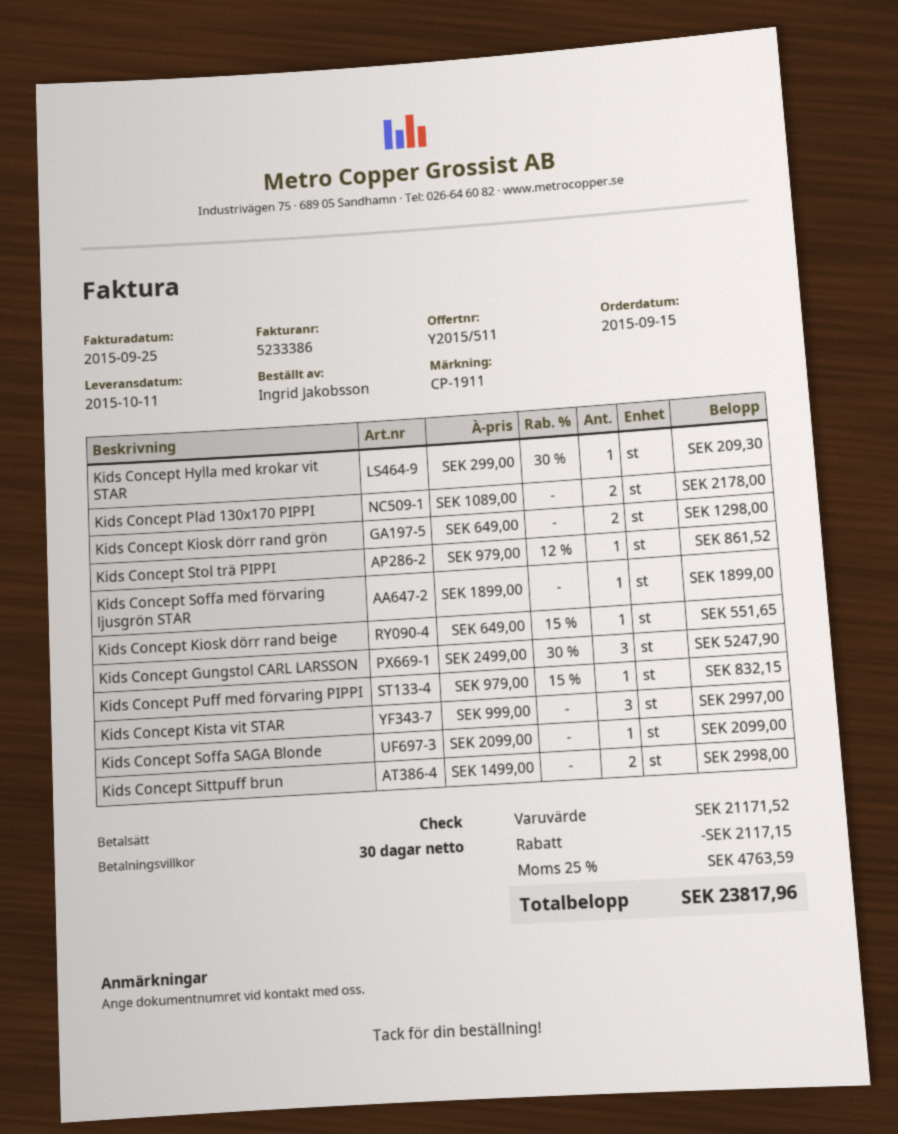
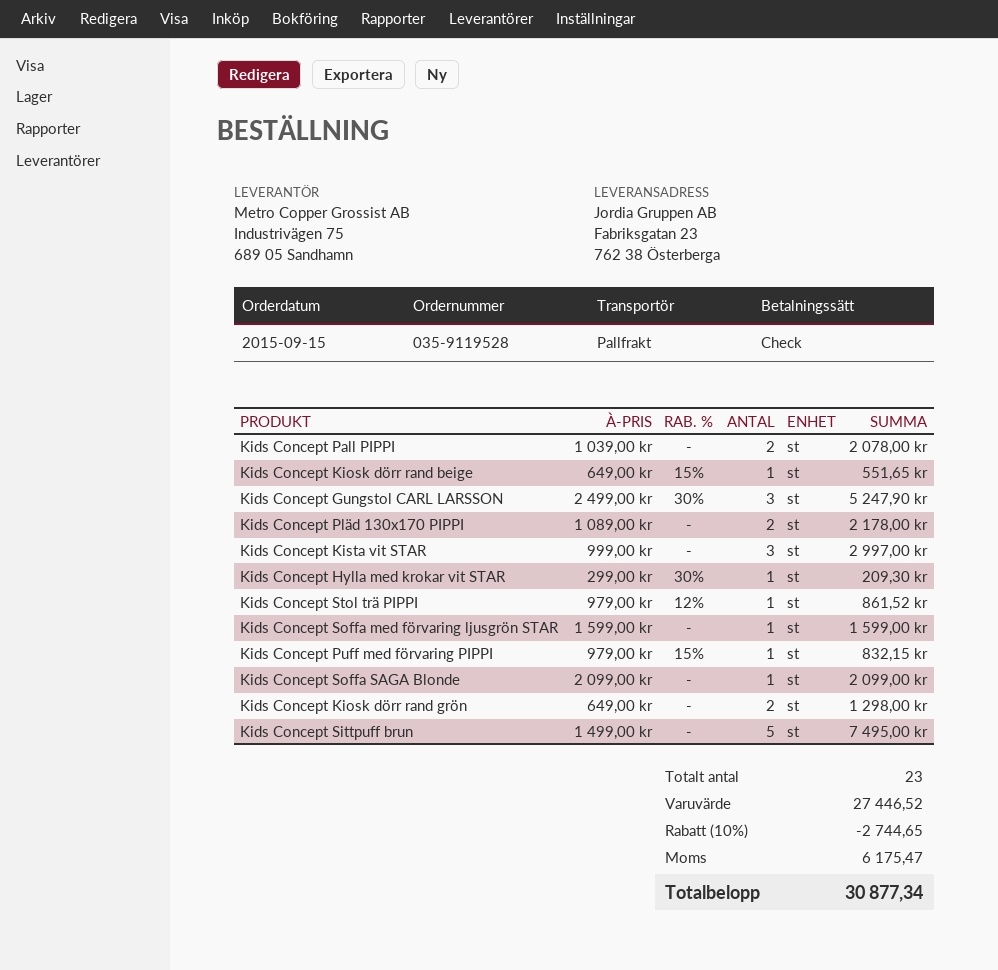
Kids Concept Soffa med förvaring ljusgrön STAR: 1 x 1899.00 = 1899.00 -> 1 x 1599.00 = 1599.00
Kids Concept Sittpuff brun: 2 x 1499.00 = 2998.00 -> 5 x 1499.00 = 7495.00
Kids Concept Pall PIPPI: none -> 2 x 1039.00 = 2078.00
subtotal: 21171.52 -> 27446.52
discount: 2117.15 -> 2744.65
tax: 4763.59 -> 6175.47
total: 23817.96 -> 30877.34

